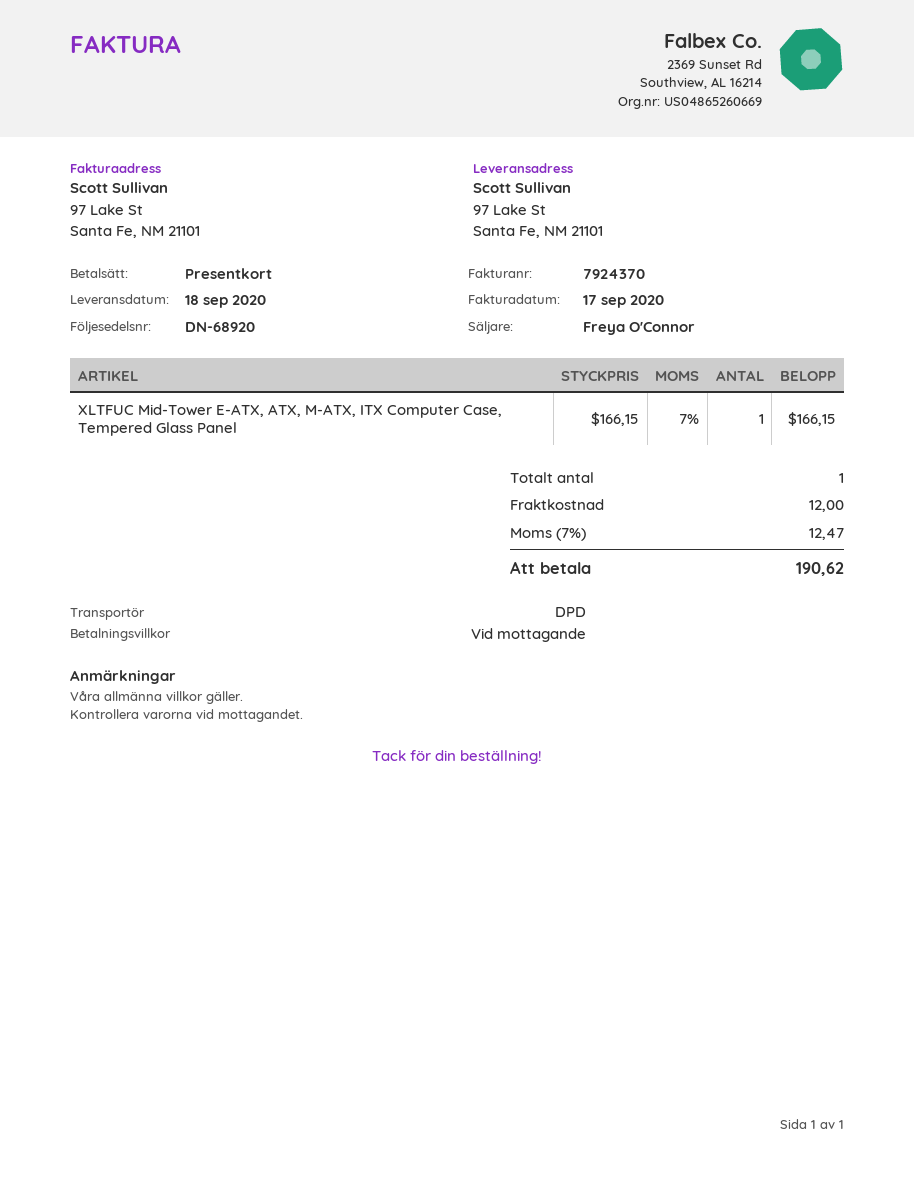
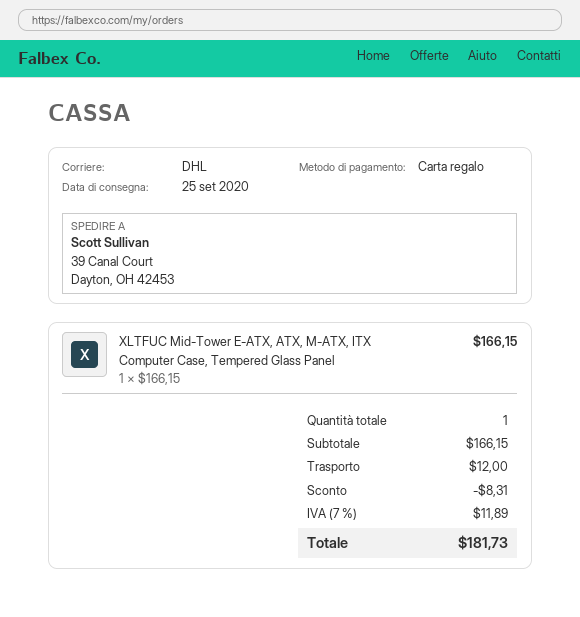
delivery date: 2020-09-18 -> 2020-09-25
shipping method: DPD -> DHL
ship to: 97 Lake St, Santa Fe, NM 21101 -> 39 Canal Court, Dayton, OH 42453
discount: none -> 8.31
tax: 7% = 12.47 -> 7% = 11.89
total: 190.62 -> 181.73

